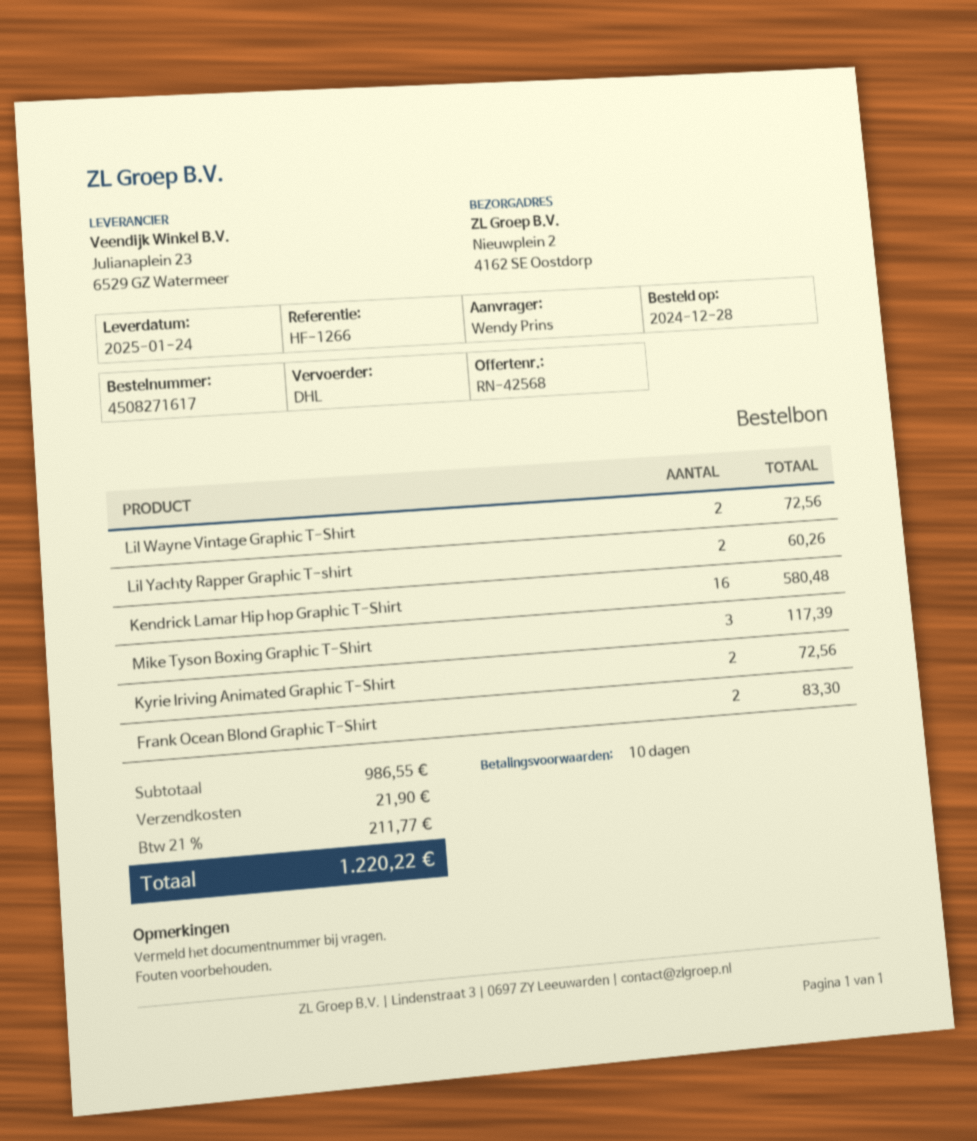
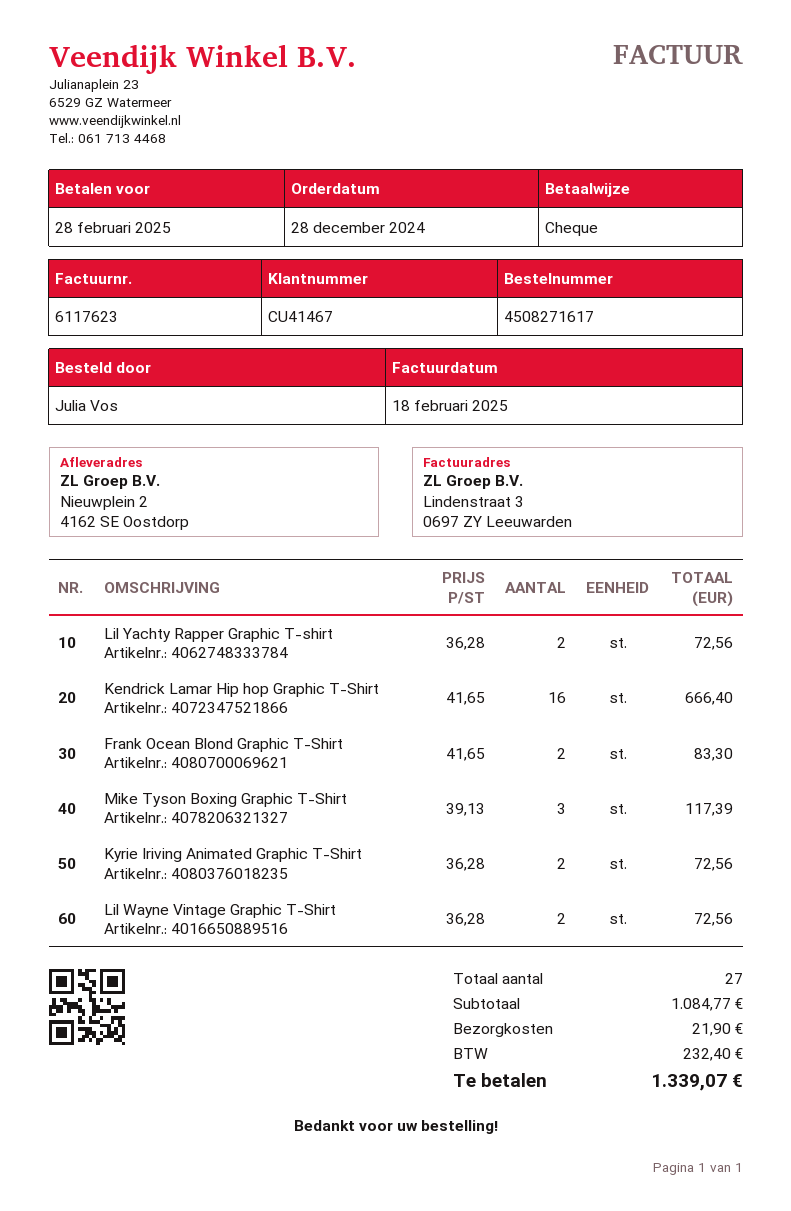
ordered by: Wendy Prins -> Julia Vos
Lil Yachty Rapper Graphic T-shirt: 2 for 60.26 -> 2 for 72.56
Kendrick Lamar Hip hop Graphic T-Shirt: 16 for 580.48 -> 16 for 666.40
subtotal: 986.55 -> 1084.77
tax: 211.77 -> 232.40
total: 1220.22 -> 1339.07

